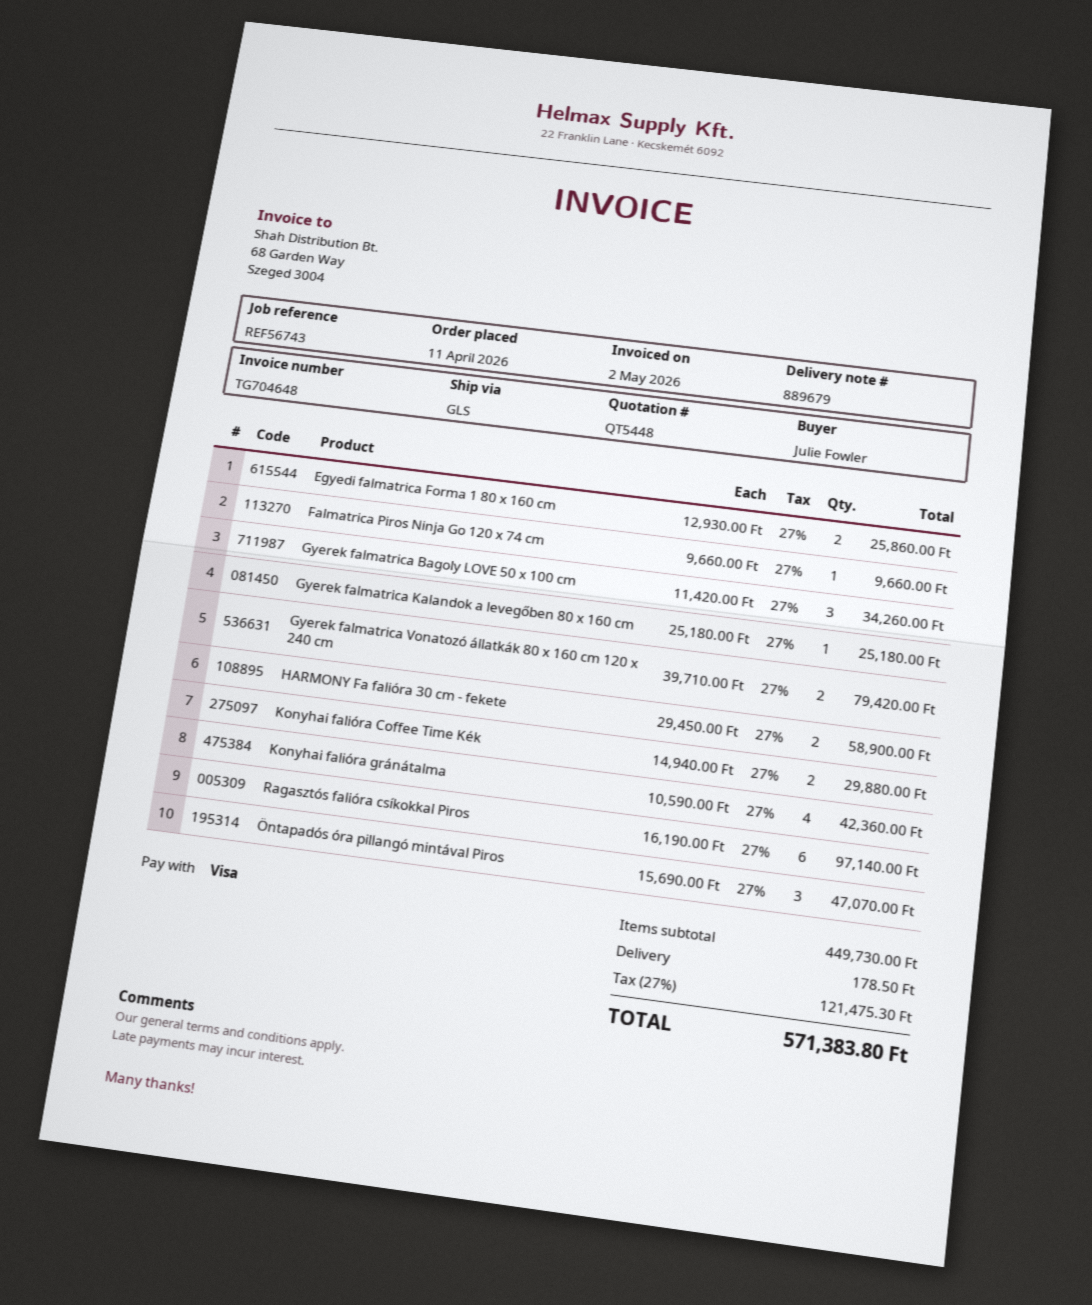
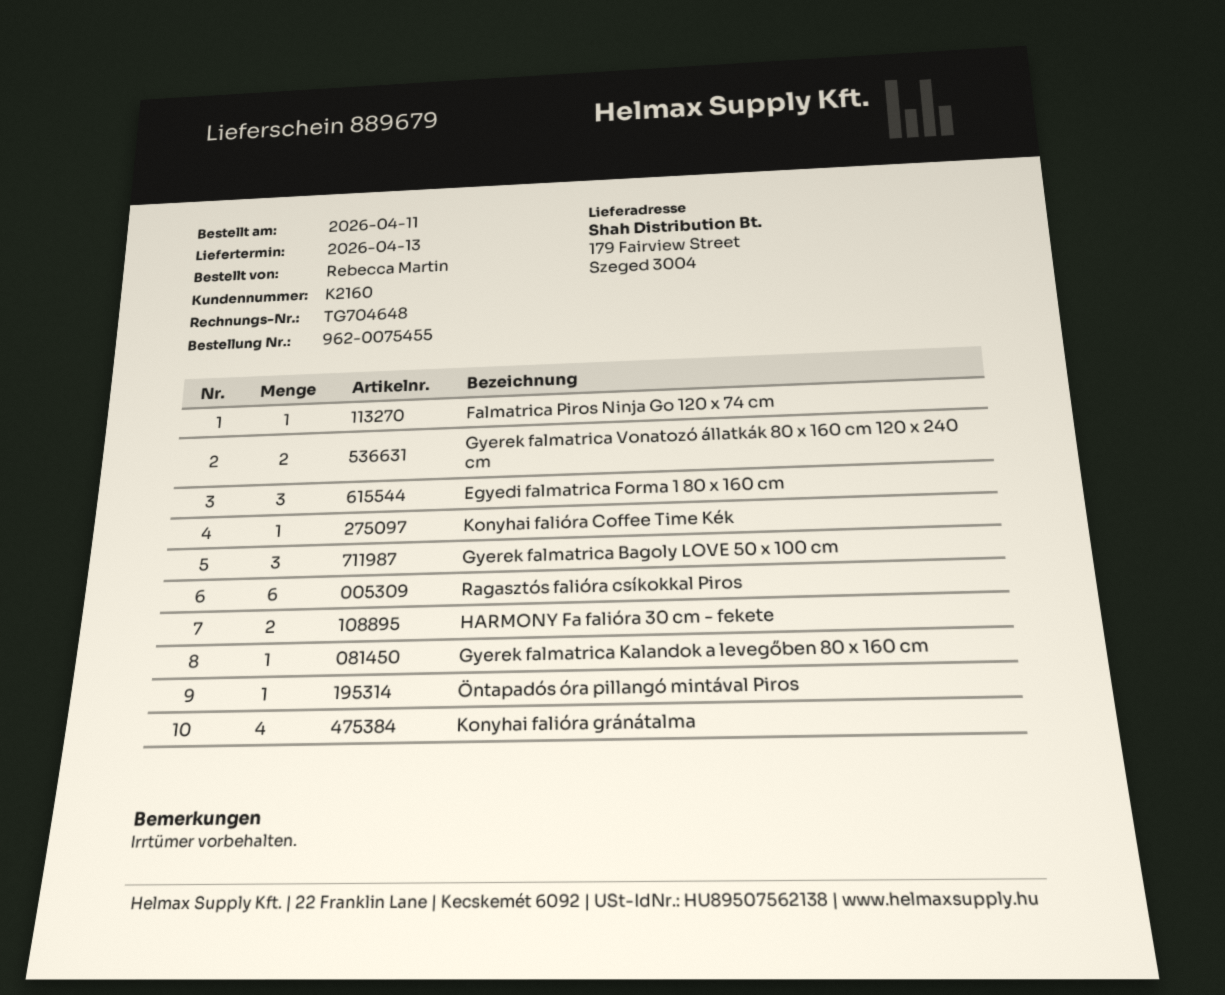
ordered by: Julie Fowler -> Rebecca Martin
Egyedi falmatrica Forma 1 80 x 160 cm: 2 -> 3
Konyhai falióra Coffee Time Kék: 2 -> 1
Öntapadós óra pillangó mintával Piros: 3 -> 1

